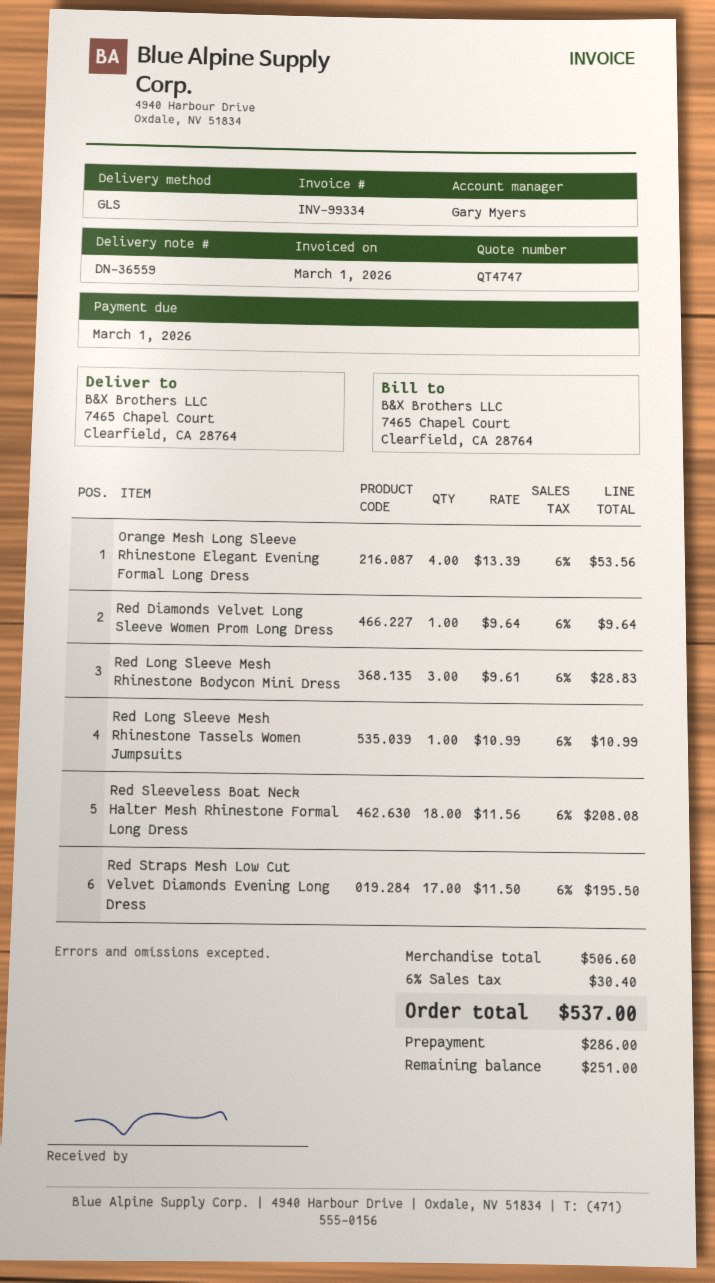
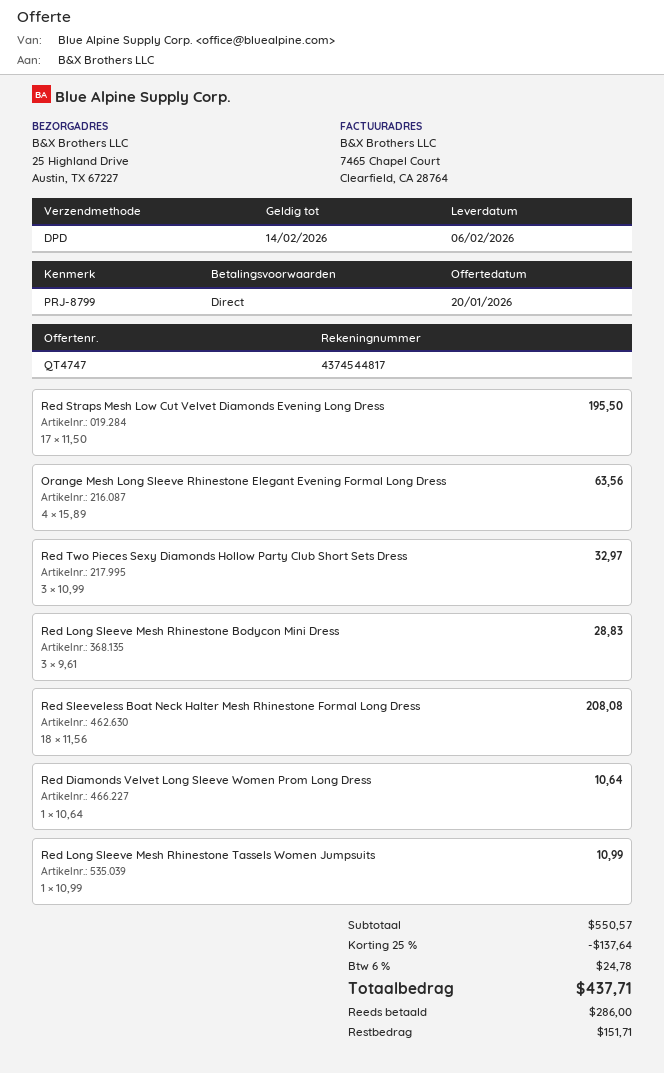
shipping method: GLS -> DPD
ship to: 7465 Chapel Court, Clearfield, CA 28764 -> 25 Highland Drive, Austin, TX 67227
Orange Mesh Long Sleeve Rhinestone Elegant Evening Formal Long Dress: 4 x 13.39 = 53.56 -> 4 x 15.89 = 63.56
Red Diamonds Velvet Long Sleeve Women Prom Long Dress: 1 x 9.64 = 9.64 -> 1 x 10.64 = 10.64
Red Two Pieces Sexy Diamonds Hollow Party Club Short Sets Dress: none -> 3 x 10.99 = 32.97
subtotal: 506.60 -> 550.57
discount: none -> 25% = 137.64
tax: 6% = 30.40 -> 6% = 24.78
total: 537.00 -> 437.71
balance: 251.00 -> 151.71

